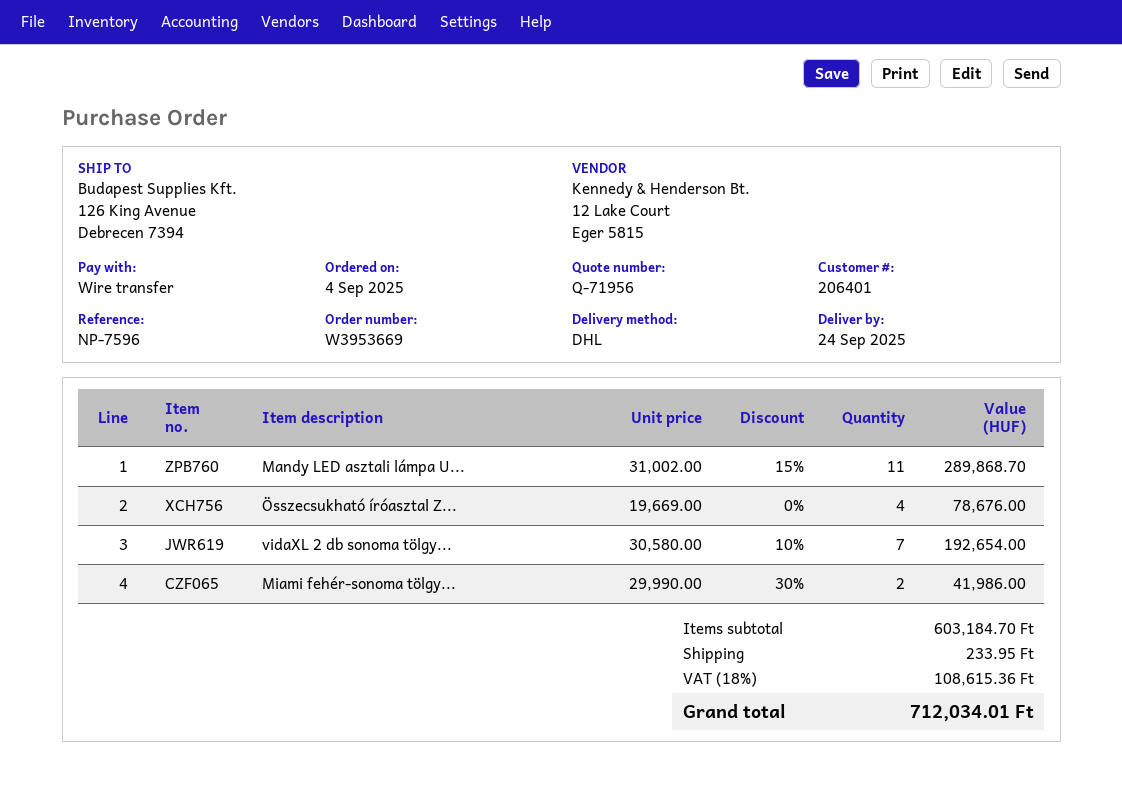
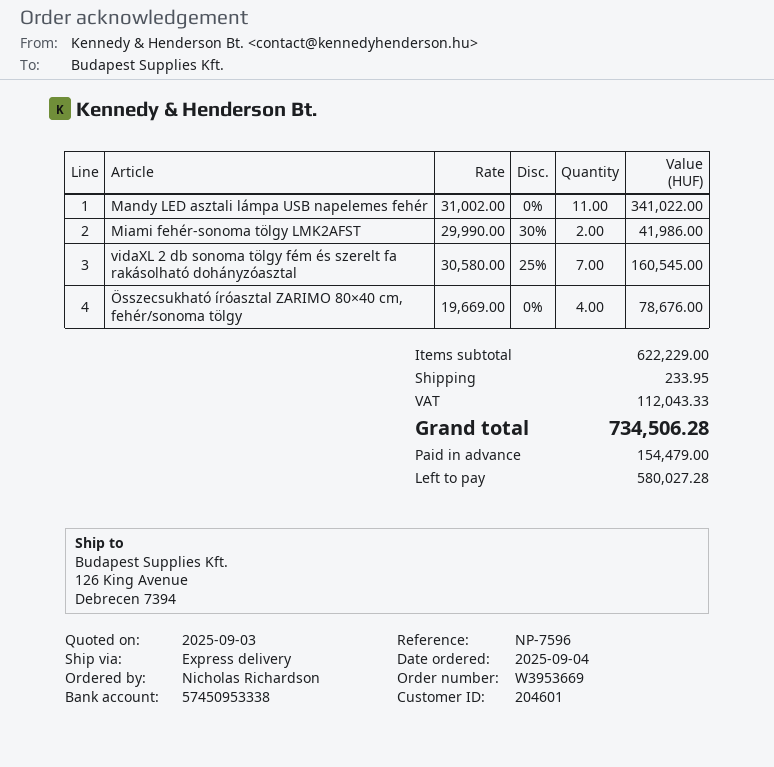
customer number: 206401 -> 204601
shipping method: DHL -> express
Mandy LED asztali lámpa U...: 11 x 31002.00 - 15% = 289868.70 -> 11 x 31002.00 = 341022.00
vidaXL 2 db sonoma tölgy...: 7 x 30580.00 - 10% = 192654.00 -> 7 x 30580.00 - 25% = 160545.00
subtotal: 603184.70 -> 622229.00
tax: 108615.36 -> 112043.33
total: 712034.01 -> 734506.28

